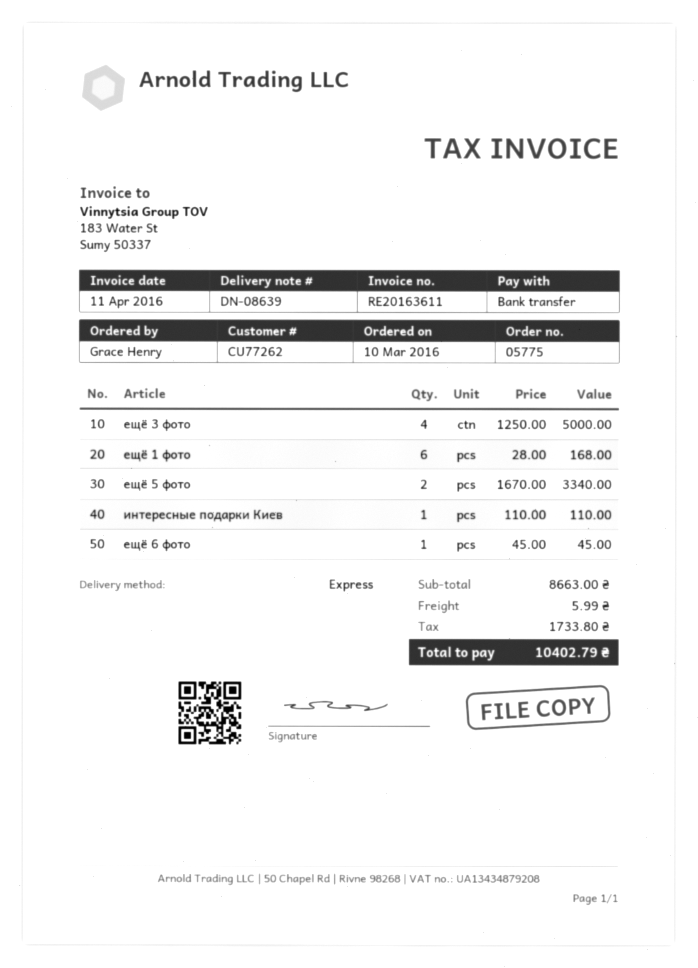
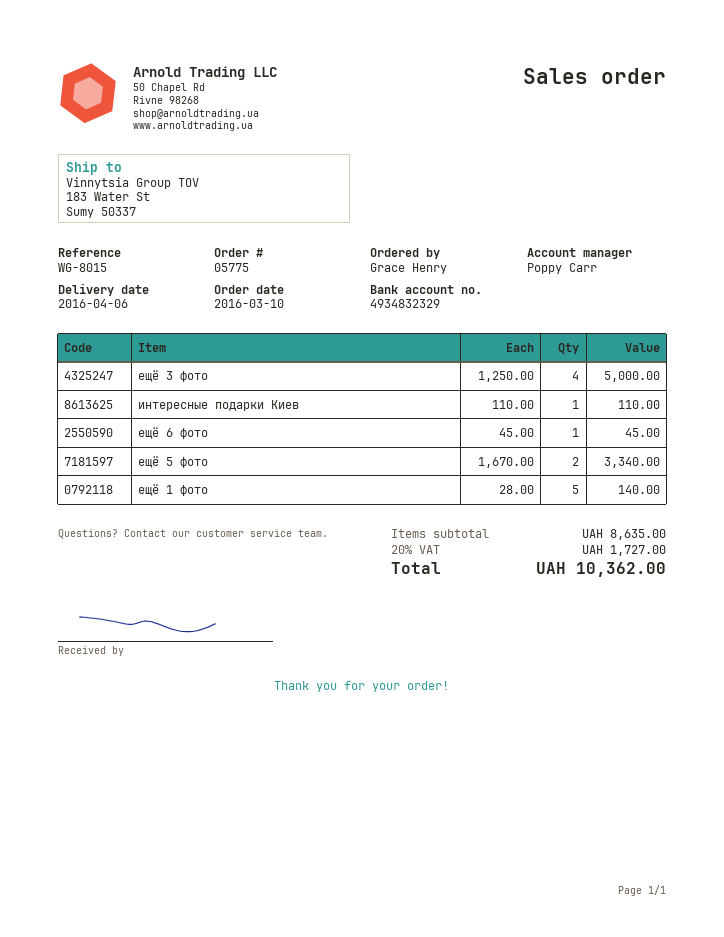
ещё 1 фото: 6 x 28.00 = 168.00 -> 5 x 28.00 = 140.00
subtotal: 8663.00 -> 8635.00
shipping: 5.99 -> none
tax: 1733.80 -> 1727.00
total: 10402.79 -> 10362.00

